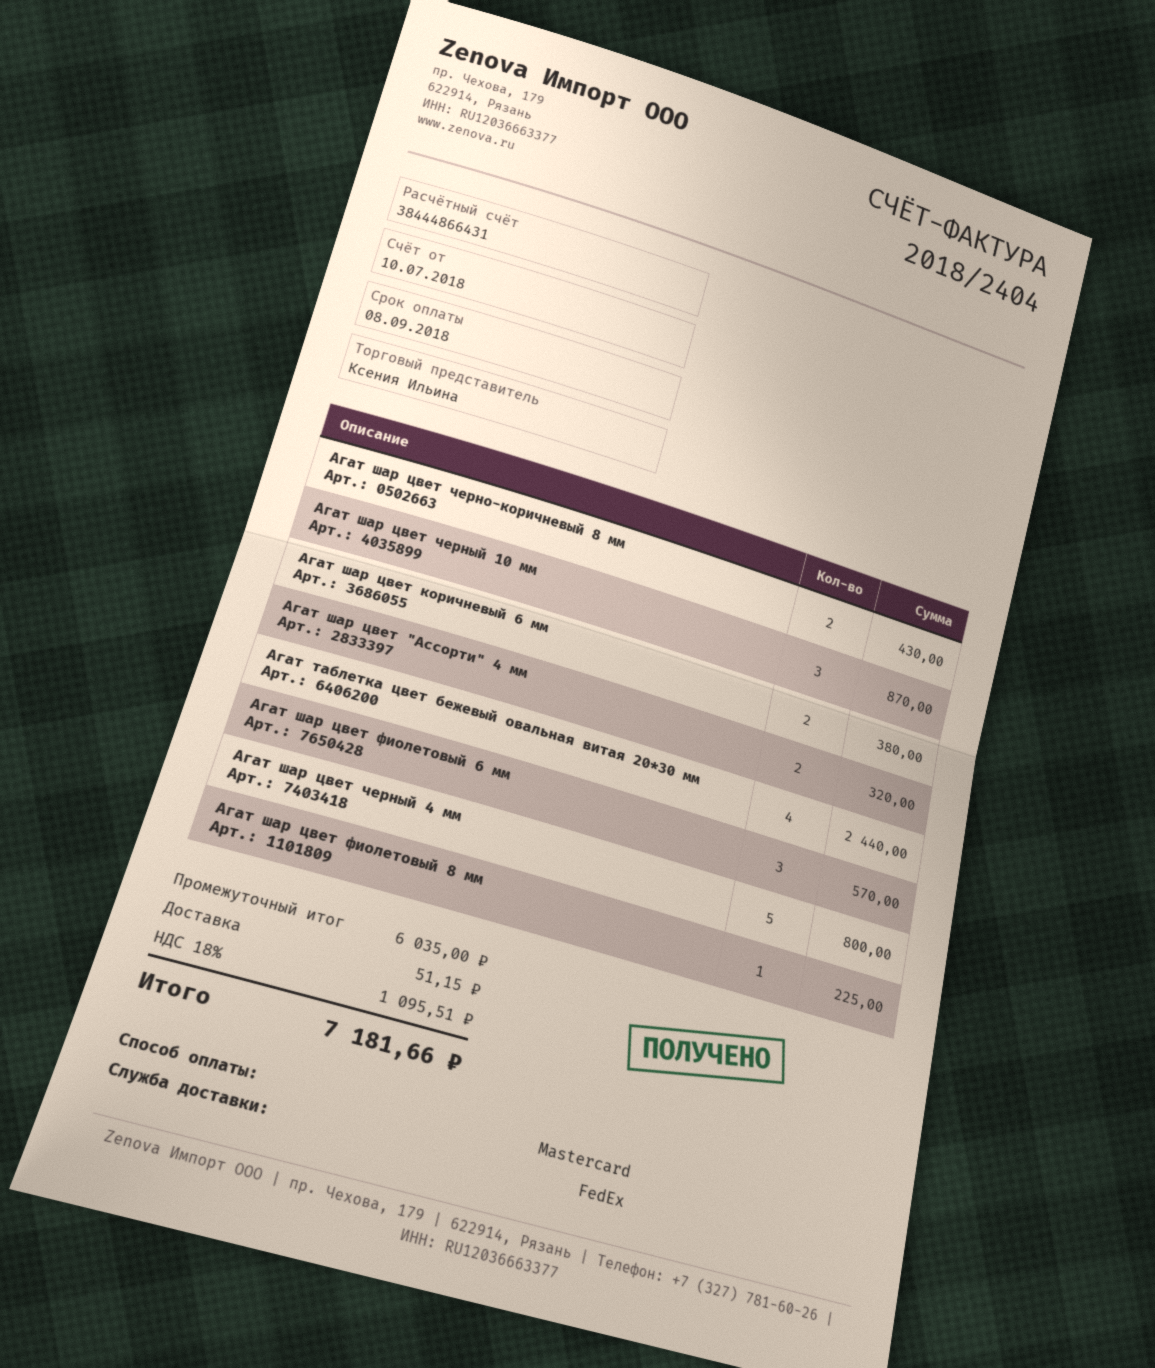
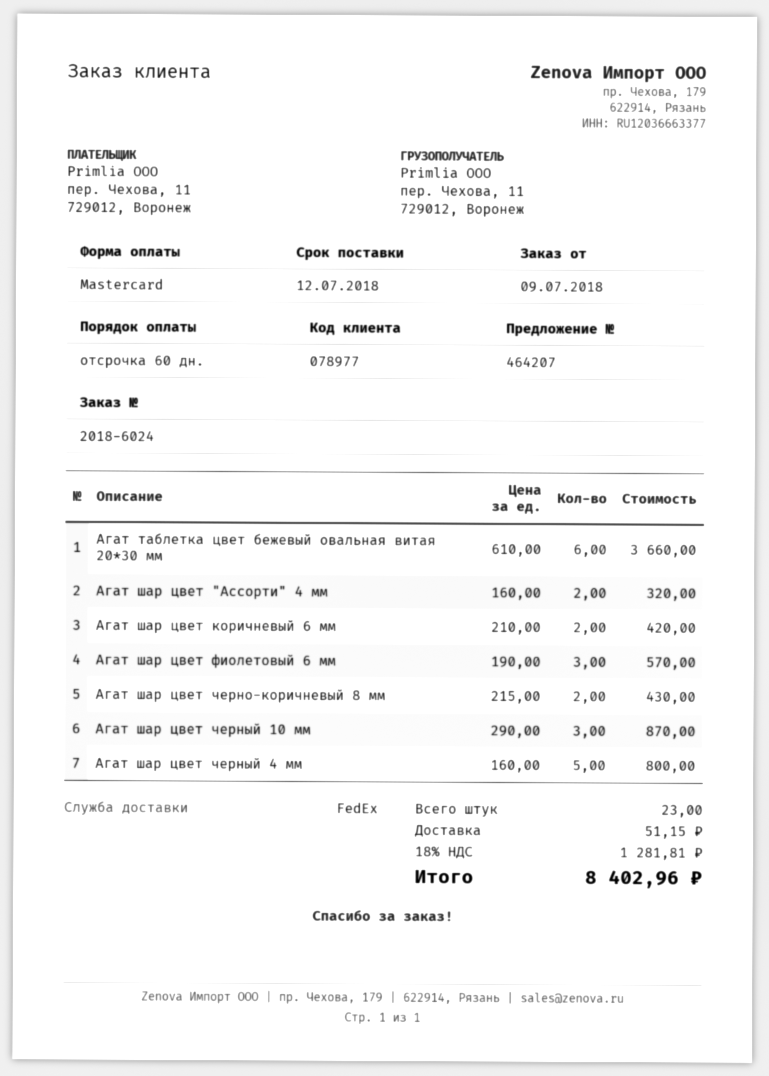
Агат шар цвет коричневый 6 мм: 2 for 380.00 -> 2 for 420.00
Агат таблетка цвет бежевый овальная витая 20*30 мм: 4 for 2440.00 -> 6 for 3660.00
Агат шар цвет фиолетовый 8 мм: 1 for 225.00 -> none
tax: 18% = 1095.51 -> 18% = 1281.81
total: 7181.66 -> 8402.96

